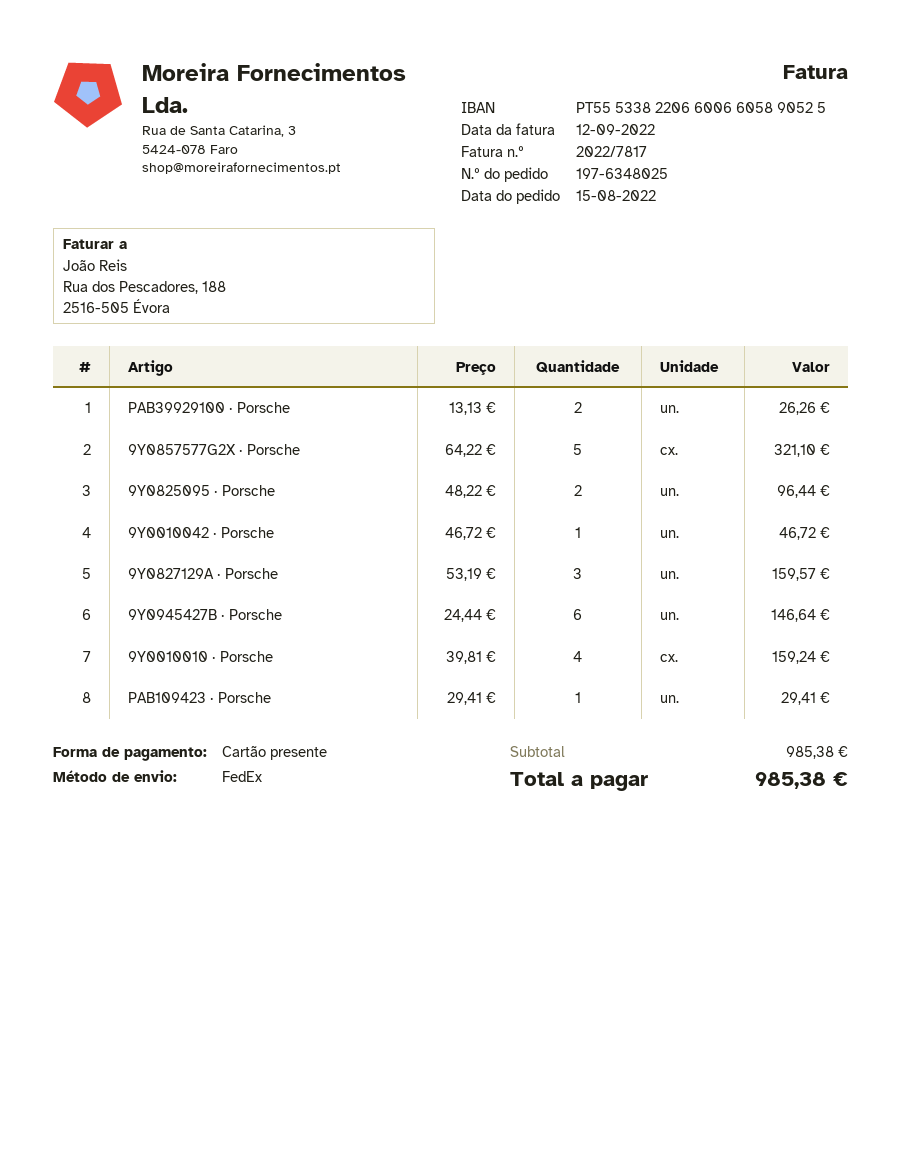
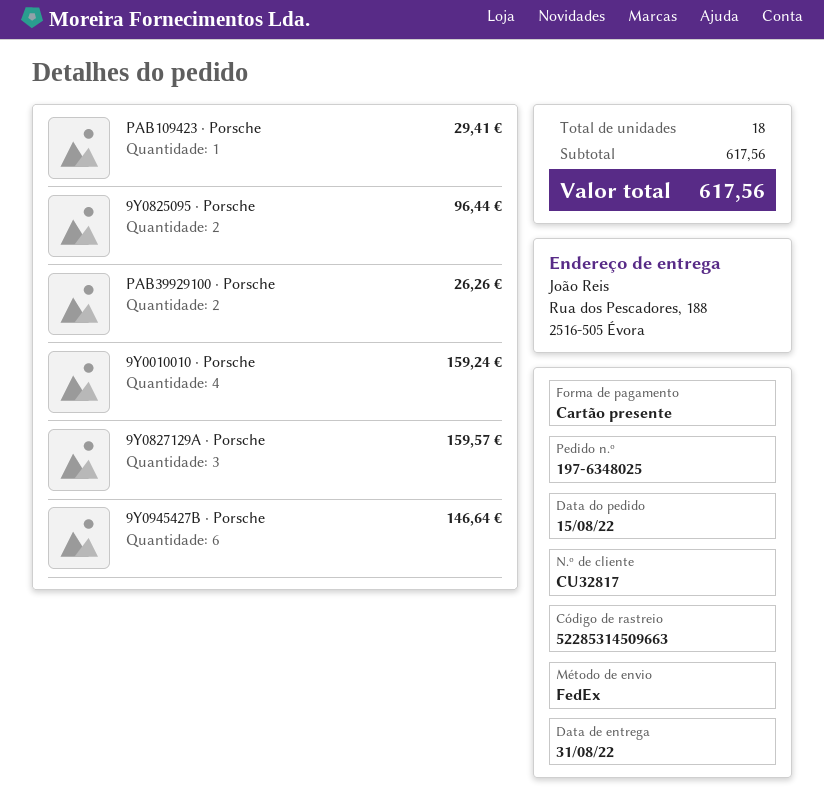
9Y0857577G2X · Porsche: 5 for 321.10 -> none
9Y0010042 · Porsche: 1 for 46.72 -> none
subtotal: 985.38 -> 617.56
total: 985.38 -> 617.56

